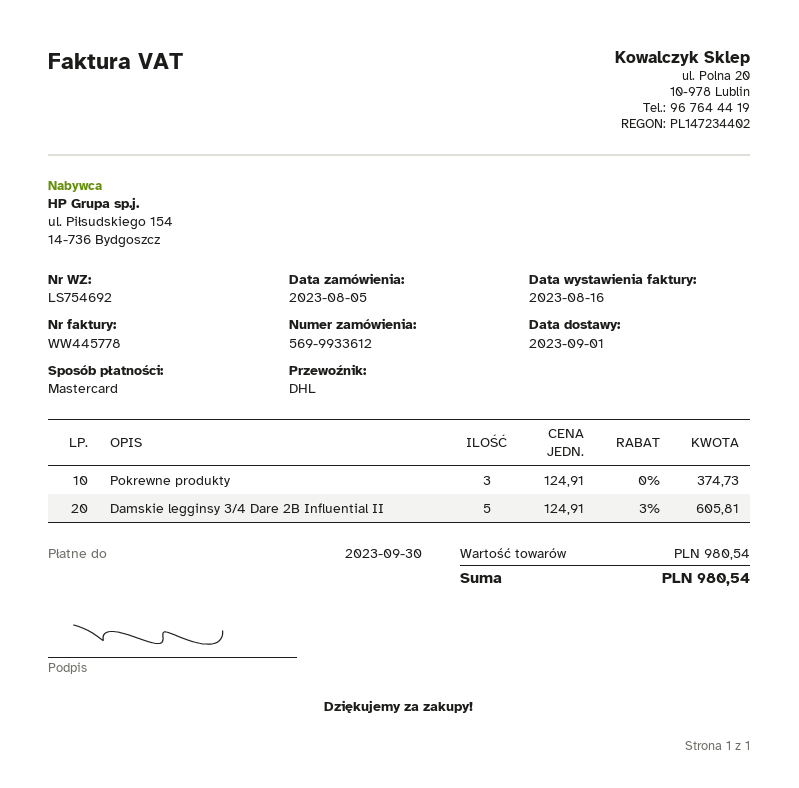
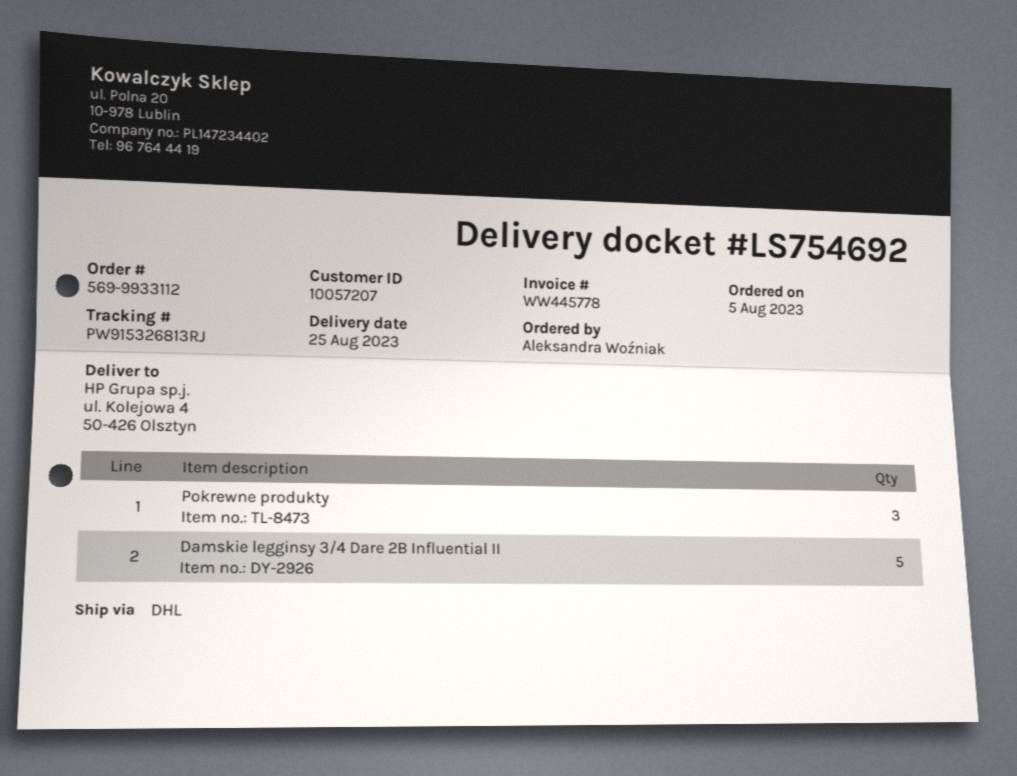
order number: 569-9933612 -> 569-9933112
delivery date: 2023-09-01 -> 2023-08-25

